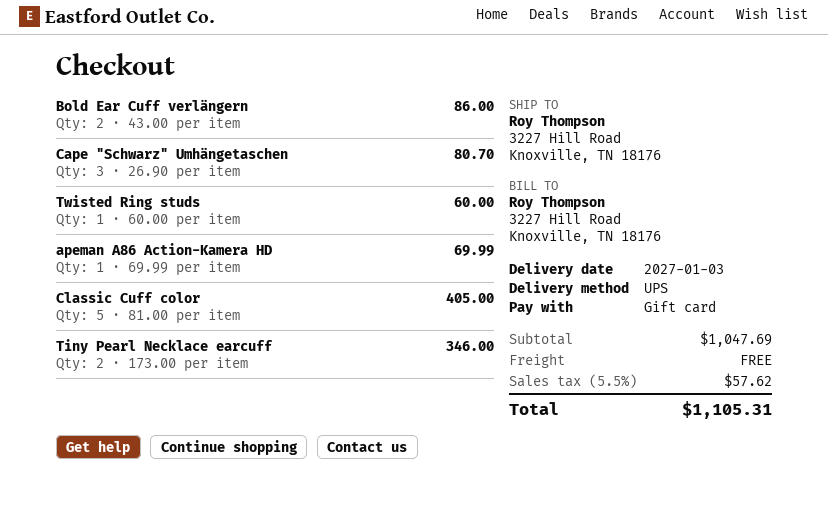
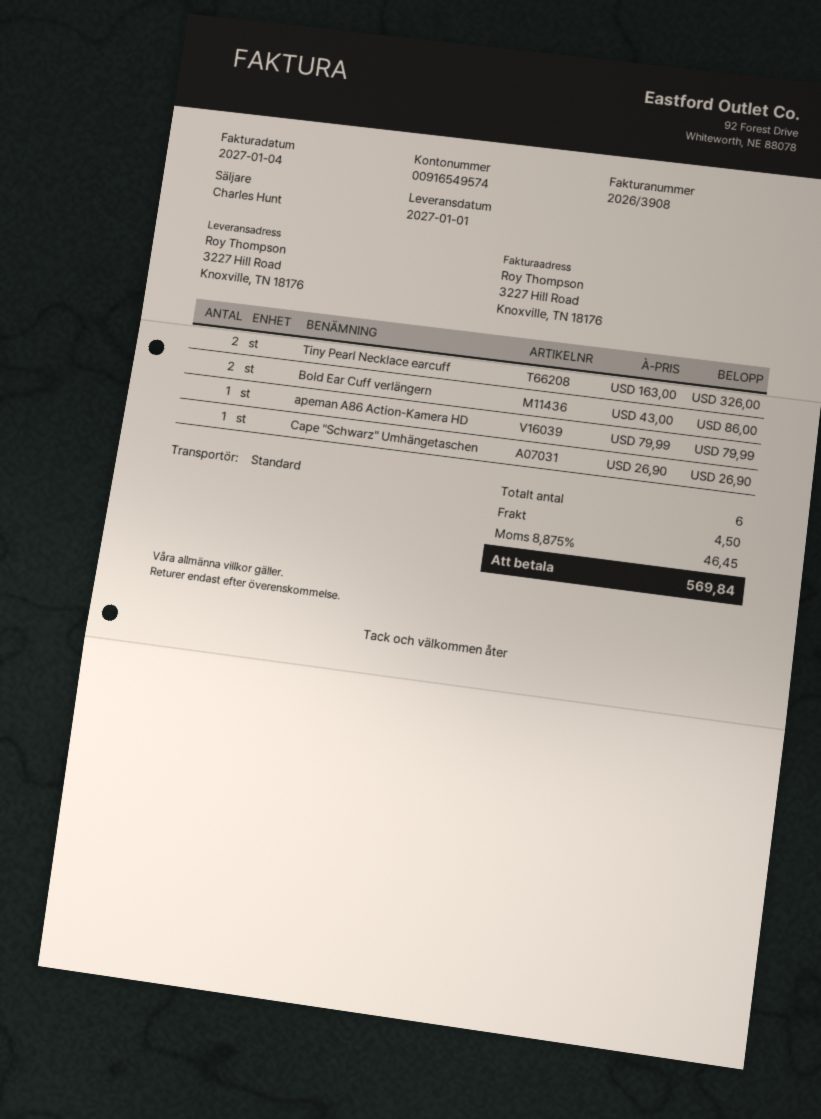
delivery date: 2027-01-03 -> 2027-01-01
shipping method: UPS -> standard
Cape "Schwarz" Umhängetaschen: 3 x 26.90 = 80.70 -> 1 x 26.90 = 26.90
Twisted Ring studs: 1 x 60.00 = 60.00 -> none
apeman A86 Action-Kamera HD: 1 x 69.99 = 69.99 -> 1 x 79.99 = 79.99
Classic Cuff color: 5 x 81.00 = 405.00 -> none
Tiny Pearl Necklace earcuff: 2 x 173.00 = 346.00 -> 2 x 163.00 = 326.00
shipping: 0.00 -> 4.50
tax: 5.5% = 57.62 -> 8.875% = 46.45
total: 1105.31 -> 569.84

